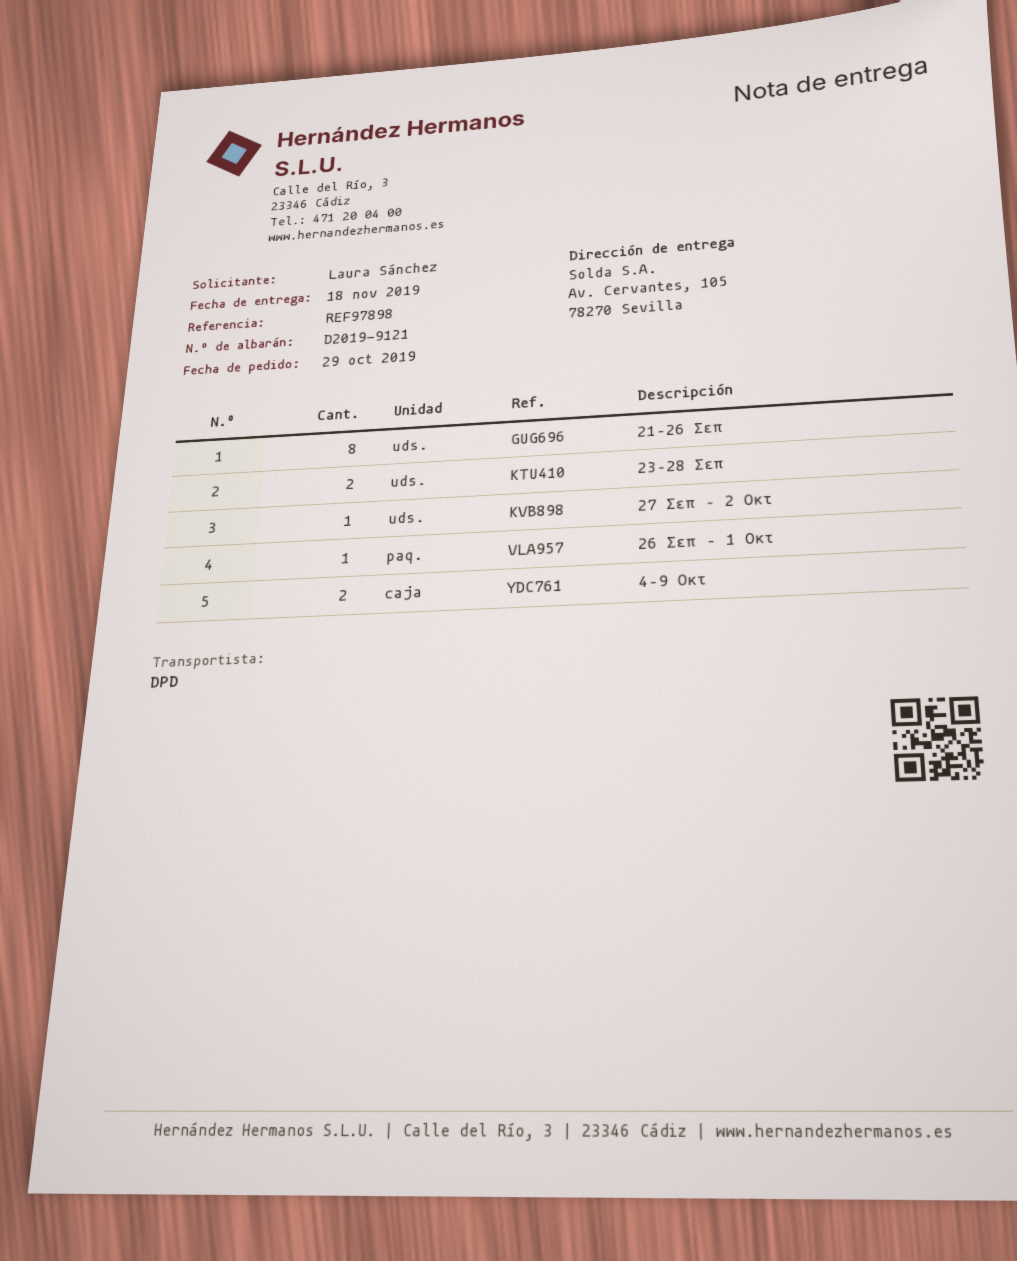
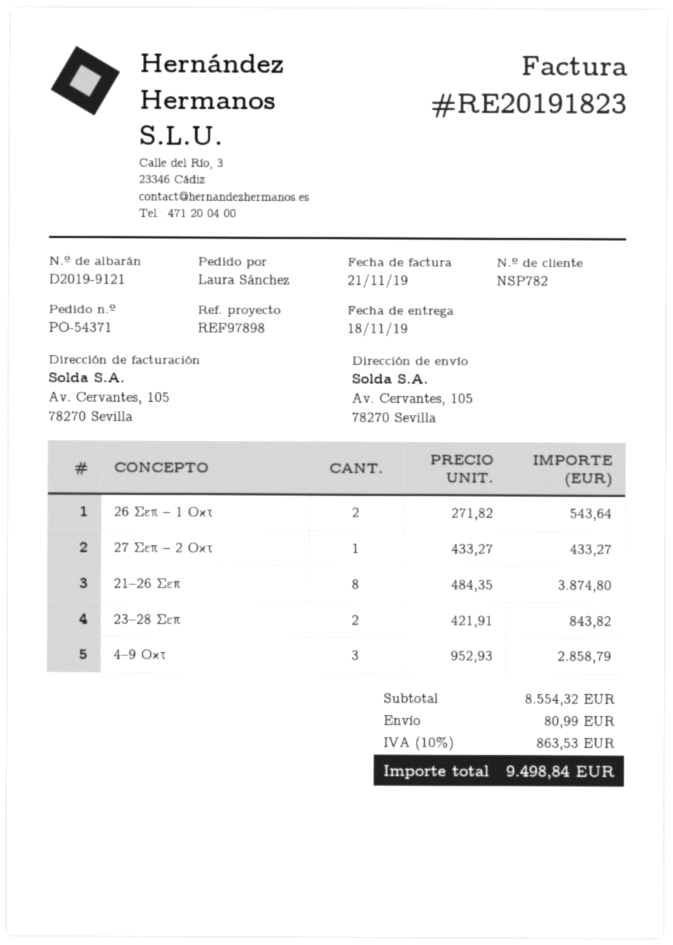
26 Σεπ – 1 Οκτ: 1 -> 2
4–9 Οκτ: 2 -> 3

